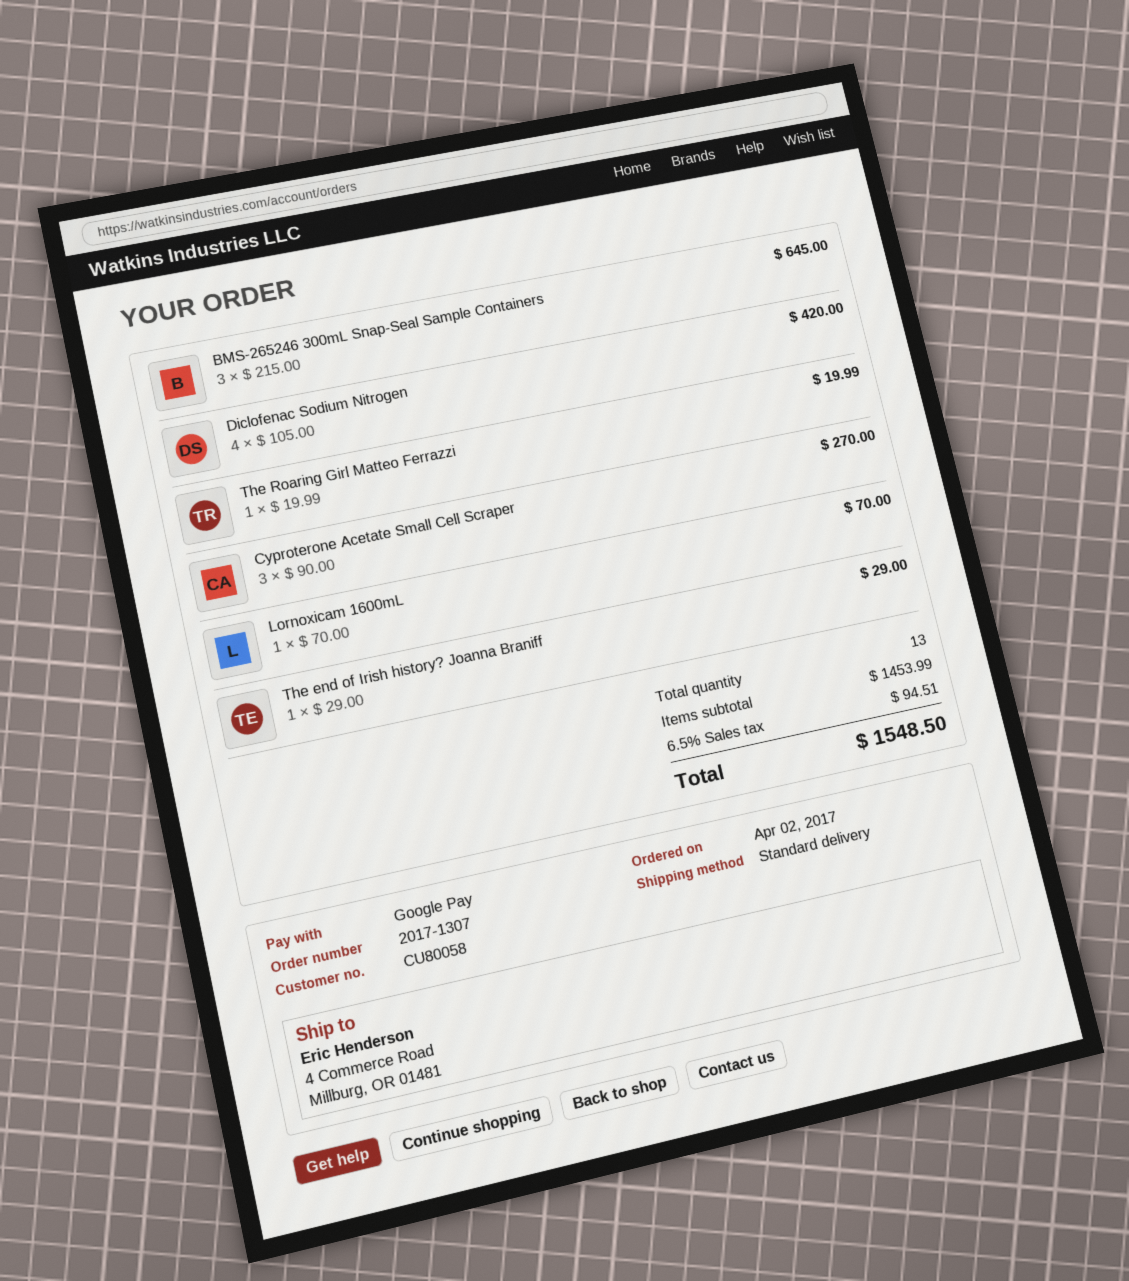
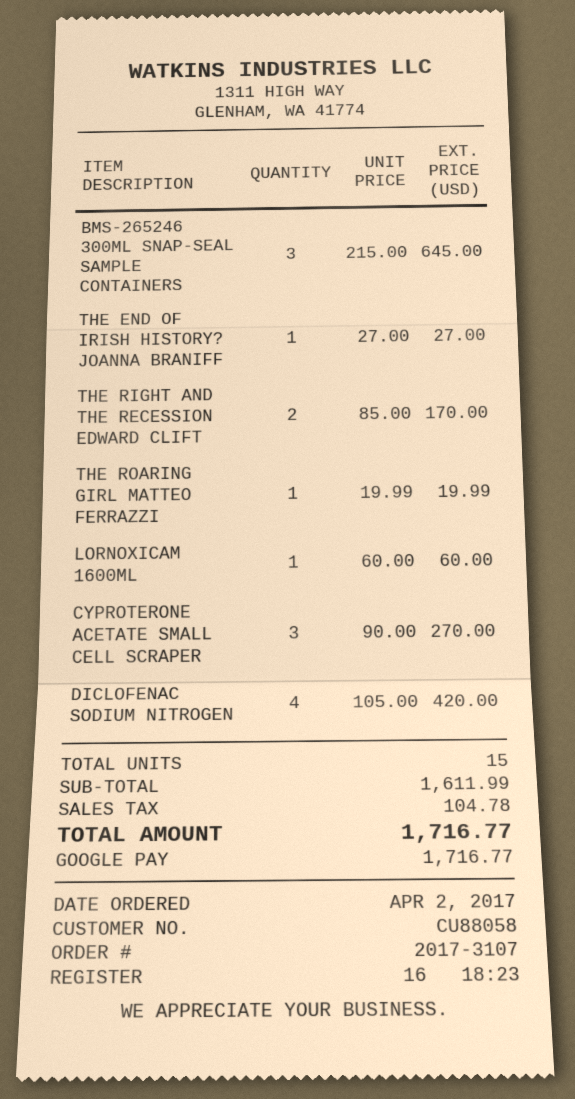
order number: 2017-1307 -> 2017-3107
customer number: CU80058 -> CU88058
Lornoxicam 1600mL: 1 x 70.00 = 70.00 -> 1 x 60.00 = 60.00
The end of Irish history? Joanna Braniff: 1 x 29.00 = 29.00 -> 1 x 27.00 = 27.00
THE RIGHT AND THE RECESSION EDWARD CLIFT: none -> 2 x 85.00 = 170.00
total quantity: 13 -> 15
subtotal: 1453.99 -> 1611.99
tax: 94.51 -> 104.78
total: 1548.50 -> 1716.77

